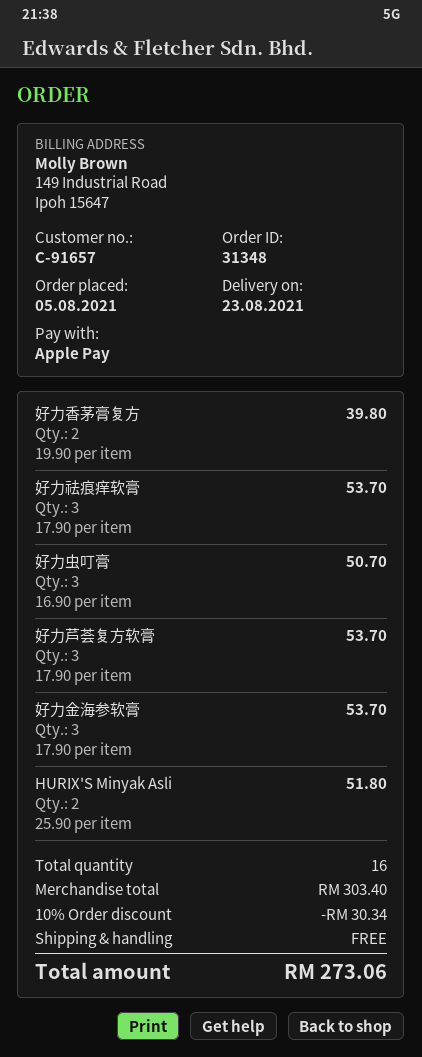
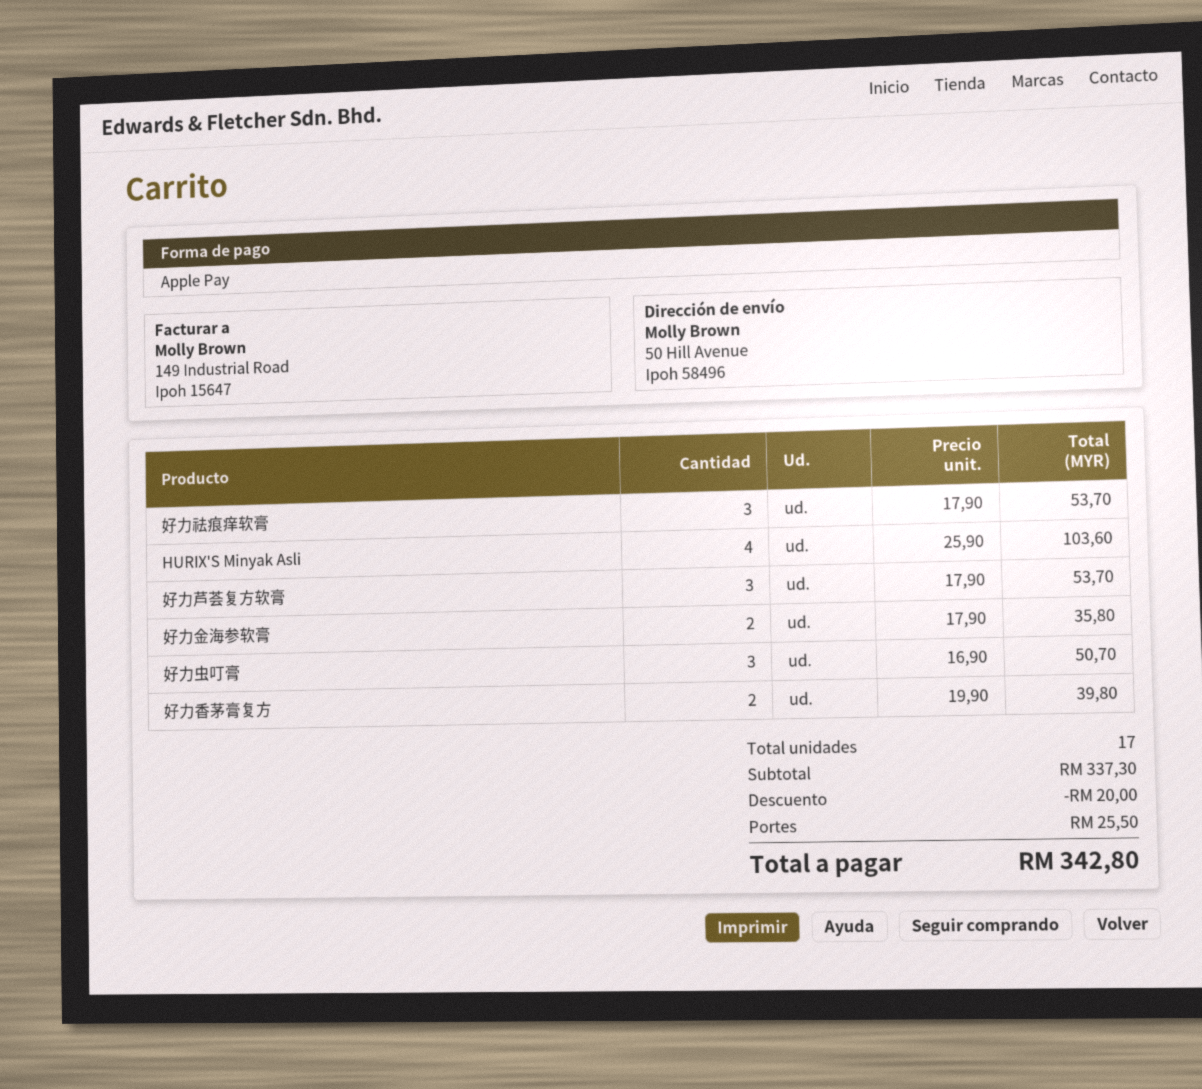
好力金海参软膏: 3 x 17.90 = 53.70 -> 2 x 17.90 = 35.80
HURIX'S Minyak Asli: 2 x 25.90 = 51.80 -> 4 x 25.90 = 103.60
total quantity: 16 -> 17
subtotal: 303.40 -> 337.30
discount: 30.34 -> 20.00
shipping: 0.00 -> 25.50
total: 273.06 -> 342.80

